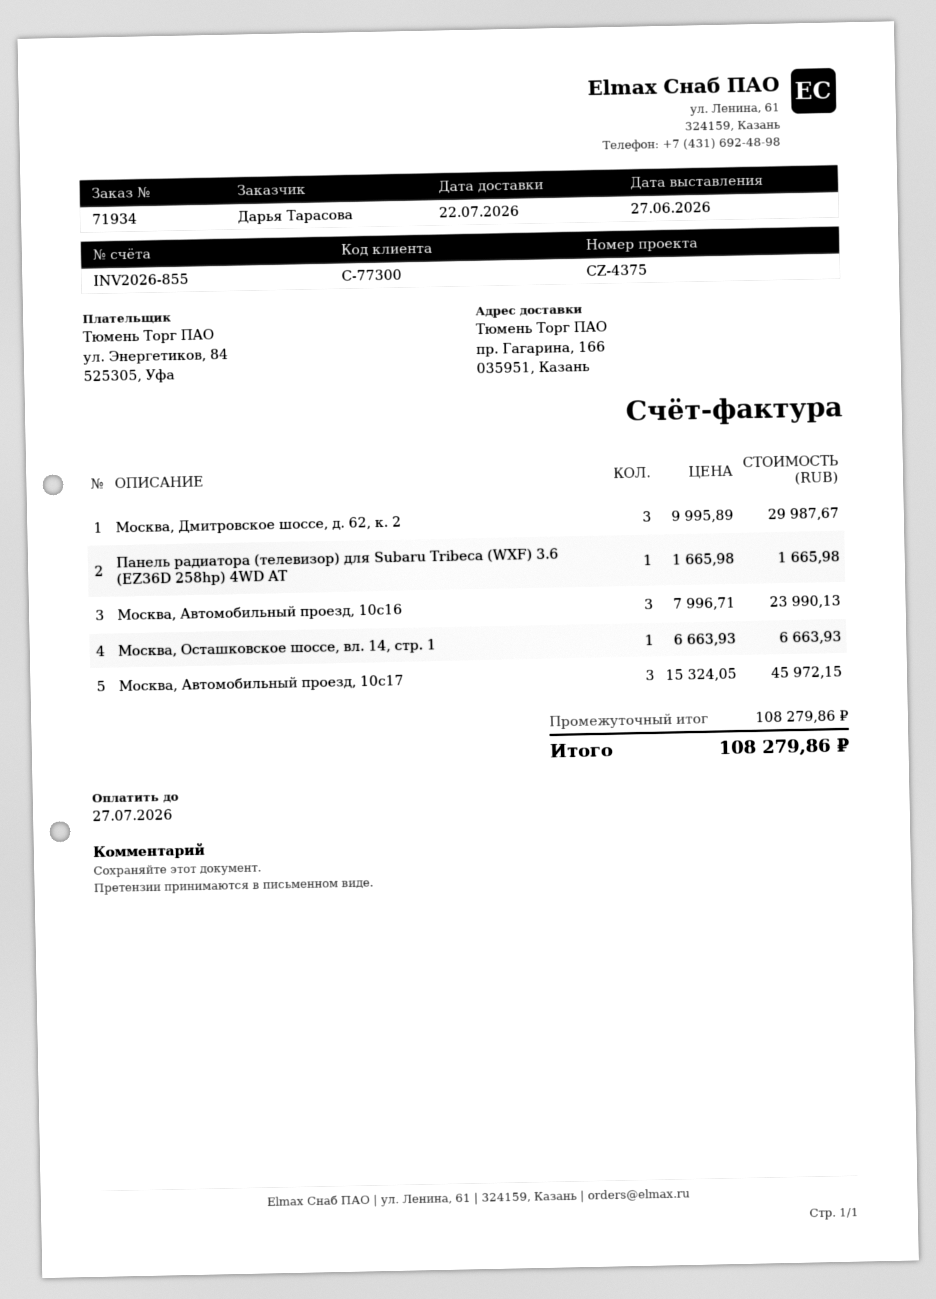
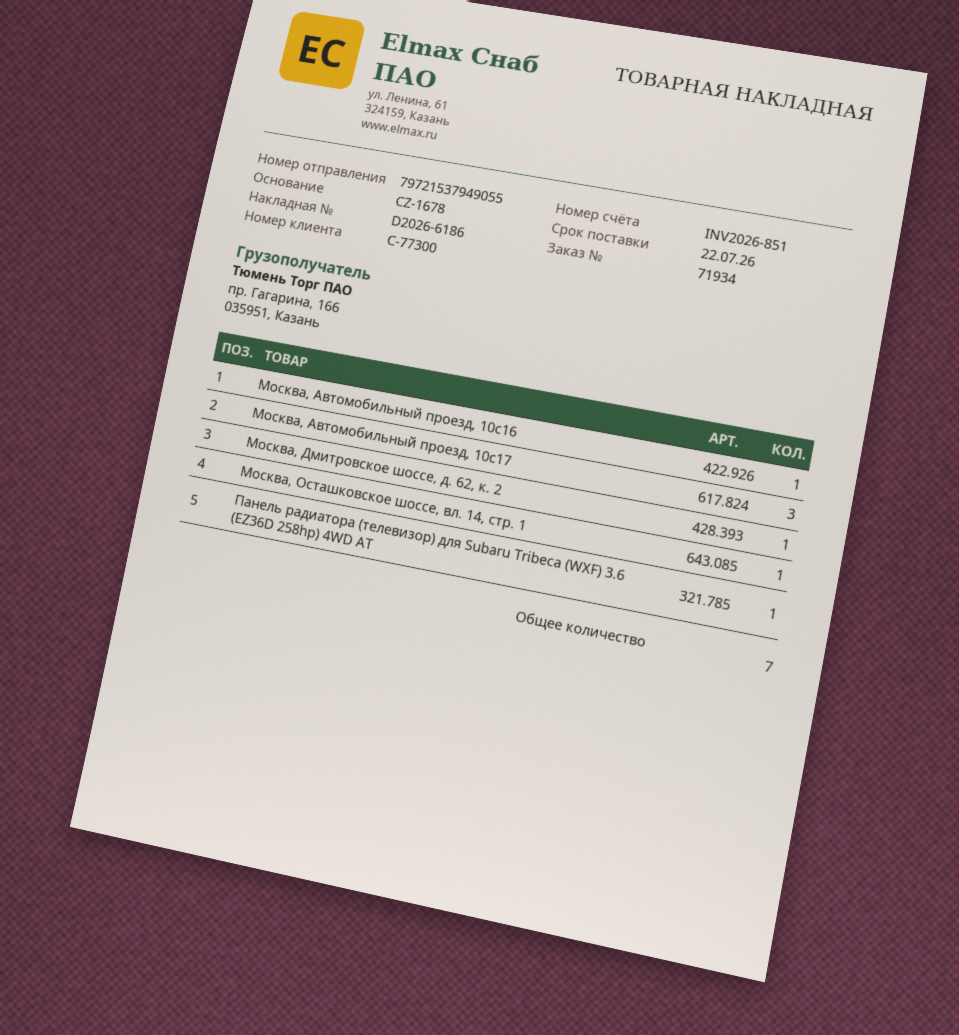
invoice number: INV2026-855 -> INV2026-851
reference: CZ-4375 -> CZ-1678
Москва, Дмитровское шоссе, д. 62, к. 2: 3 -> 1
Москва, Автомобильный проезд, 10с16: 3 -> 1

